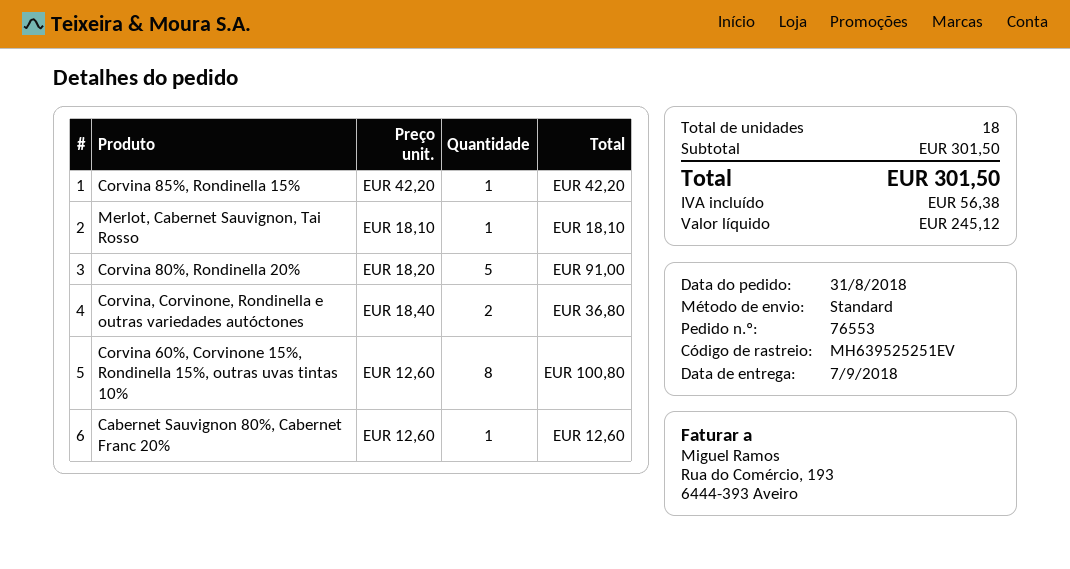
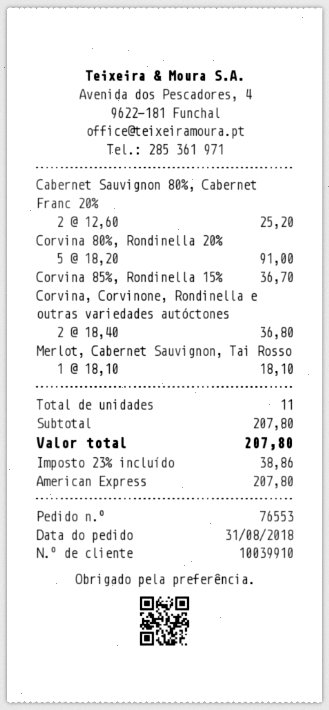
Corvina 85%, Rondinella 15%: 1 x 42.20 = 42.20 -> 1 x 36.70 = 36.70
Corvina 60%, Corvinone 15%, Rondinella 15%, outras uvas tintas 10%: 8 x 12.60 = 100.80 -> none
Cabernet Sauvignon 80%, Cabernet Franc 20%: 1 x 12.60 = 12.60 -> 2 x 12.60 = 25.20
total quantity: 18 -> 11
subtotal: 301.50 -> 207.80
tax: 56.38 -> 38.86
total: 301.50 -> 207.80

